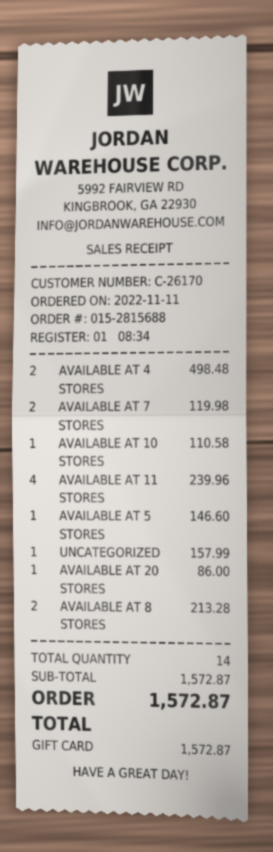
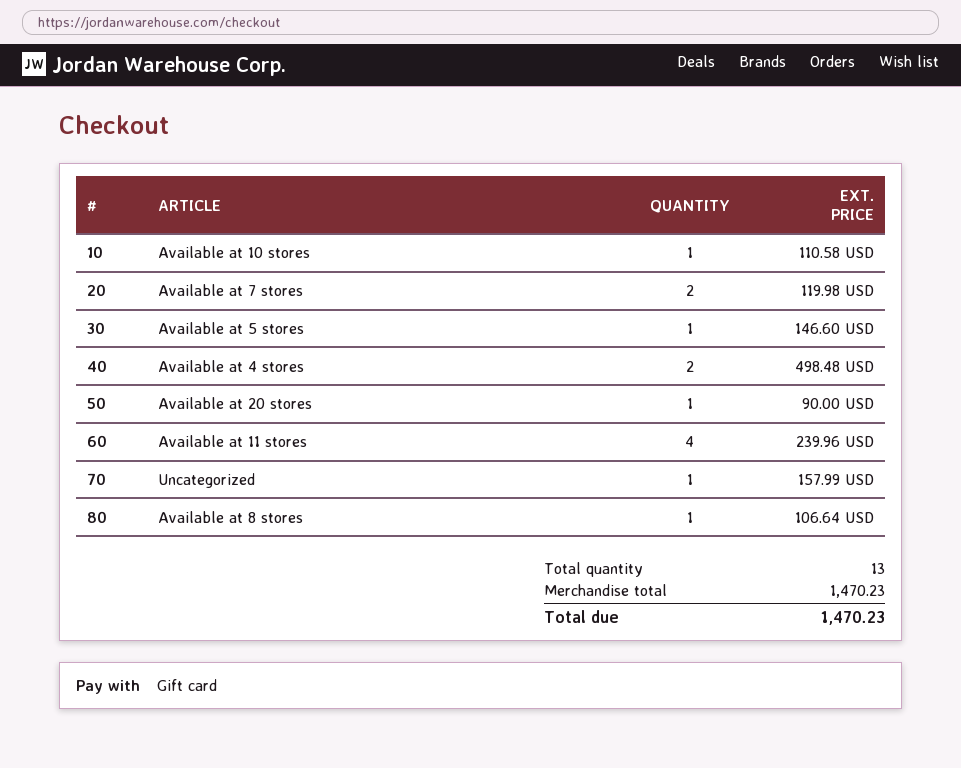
AVAILABLE AT 20 STORES: 1 for 86.00 -> 1 for 90.00
AVAILABLE AT 8 STORES: 2 for 213.28 -> 1 for 106.64
total quantity: 14 -> 13
subtotal: 1572.87 -> 1470.23
total: 1572.87 -> 1470.23

